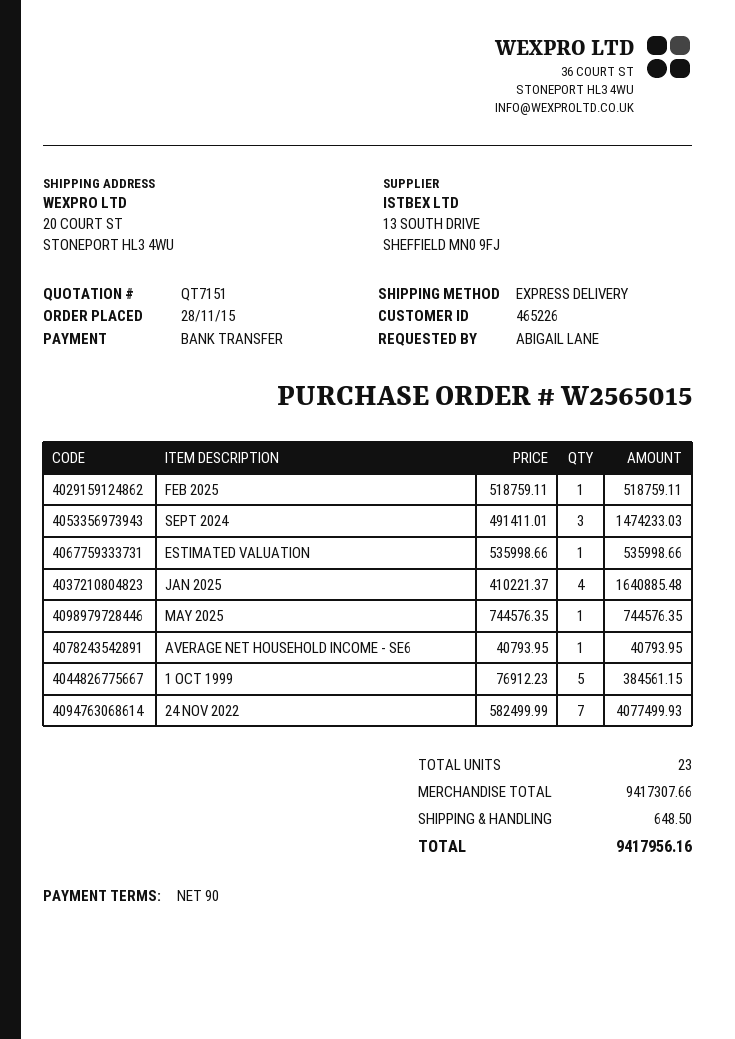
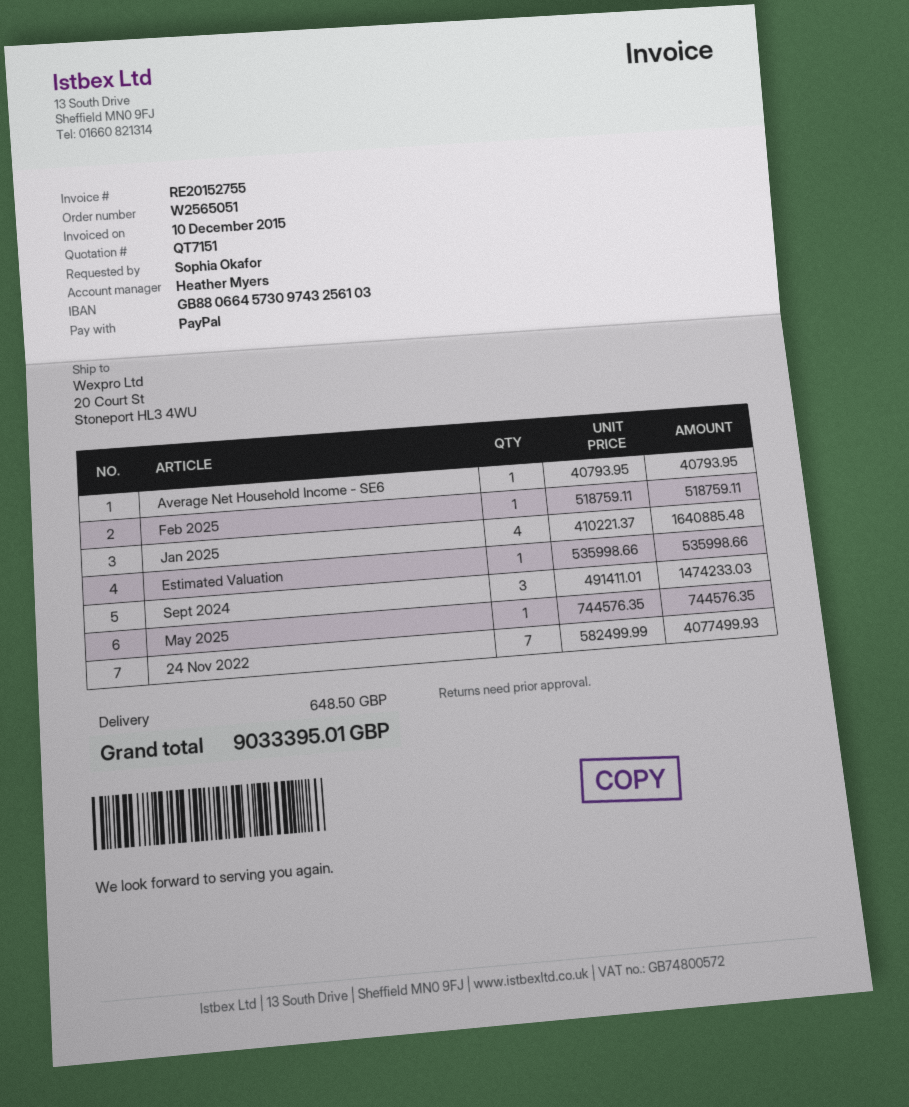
order number: W2565015 -> W2565051
ordered by: ABIGAIL LANE -> Sophia Okafor
payment method: bank transfer -> PayPal
1 OCT 1999: 5 x 76912.23 = 384561.15 -> none
total: 9417956.16 -> 9033395.01

